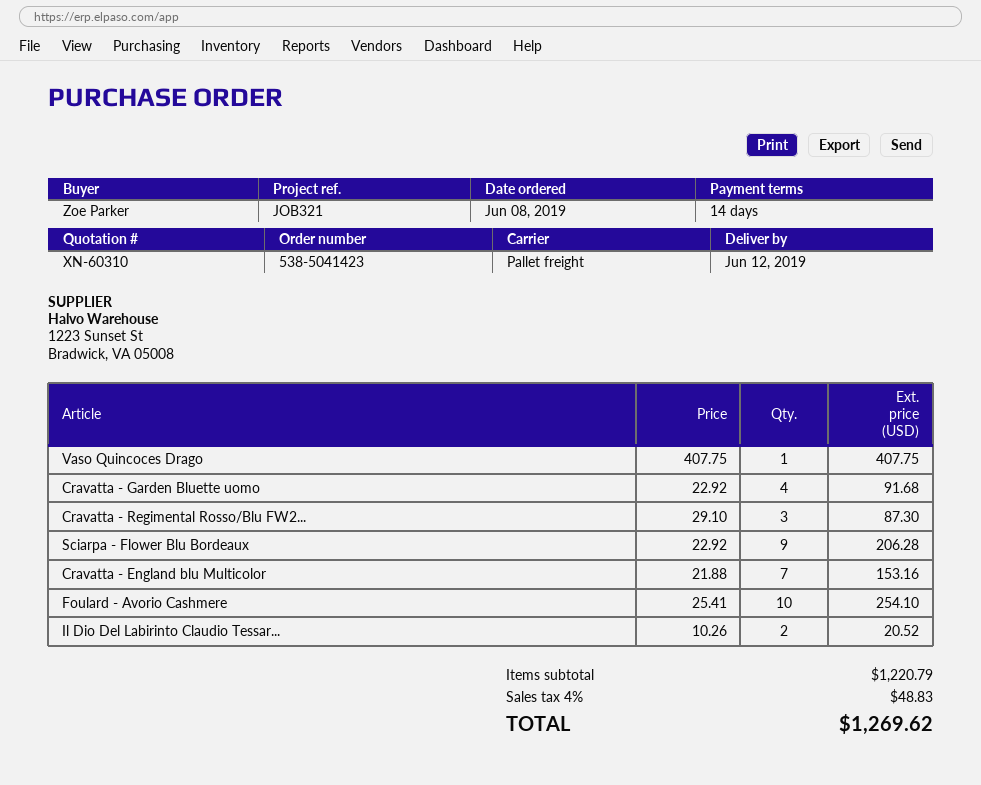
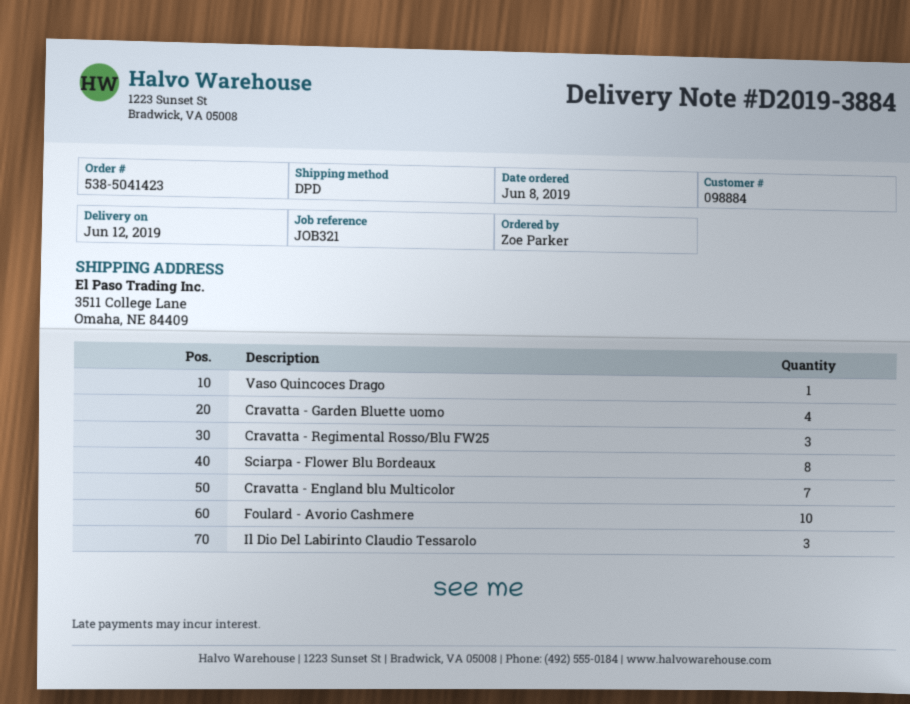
shipping method: pallet freight -> DPD
Sciarpa - Flower Blu Bordeaux: 9 -> 8
Il Dio Del Labirinto Claudio Tessar...: 2 -> 3

